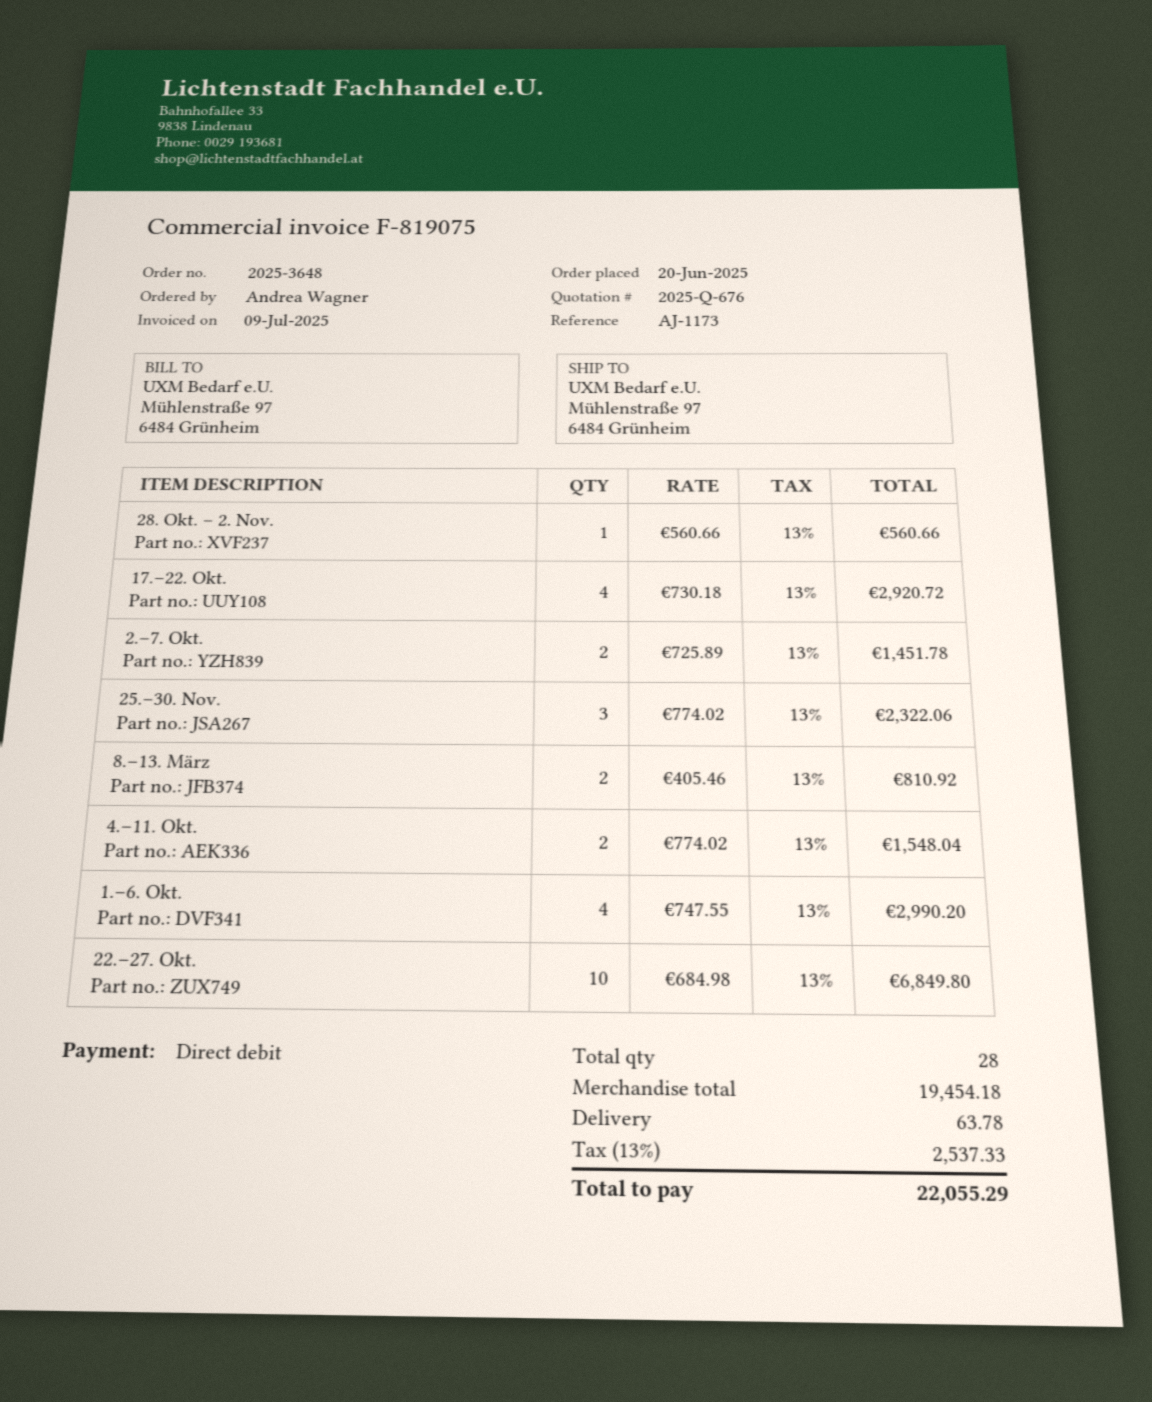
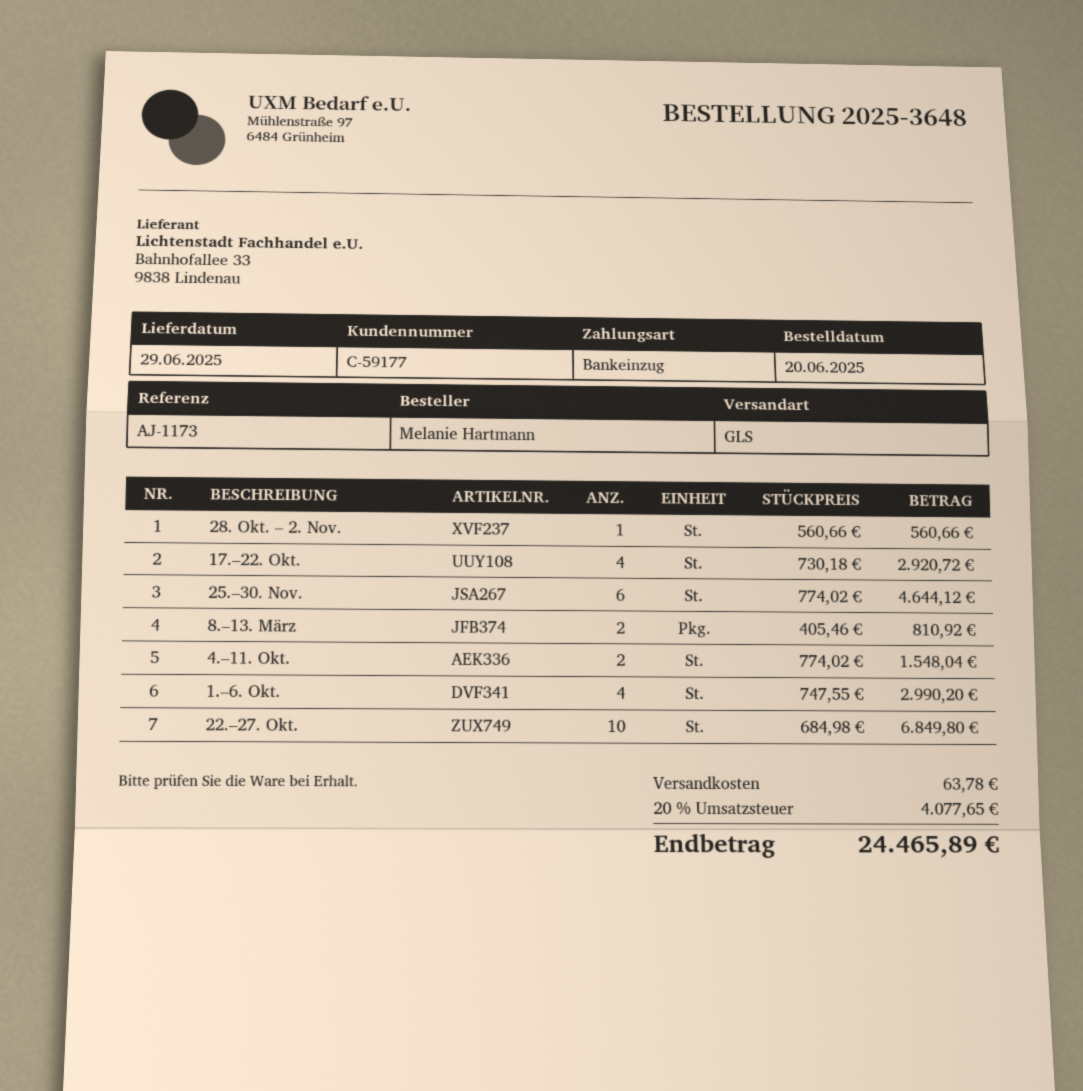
ordered by: Andrea Wagner -> Melanie Hartmann
2.–7. Okt.: 2 x 725.89 = 1451.78 -> none
25.–30. Nov.: 3 x 774.02 = 2322.06 -> 6 x 774.02 = 4644.12
tax: 13% = 2537.33 -> 20% = 4077.65
total: 22055.29 -> 24465.89

